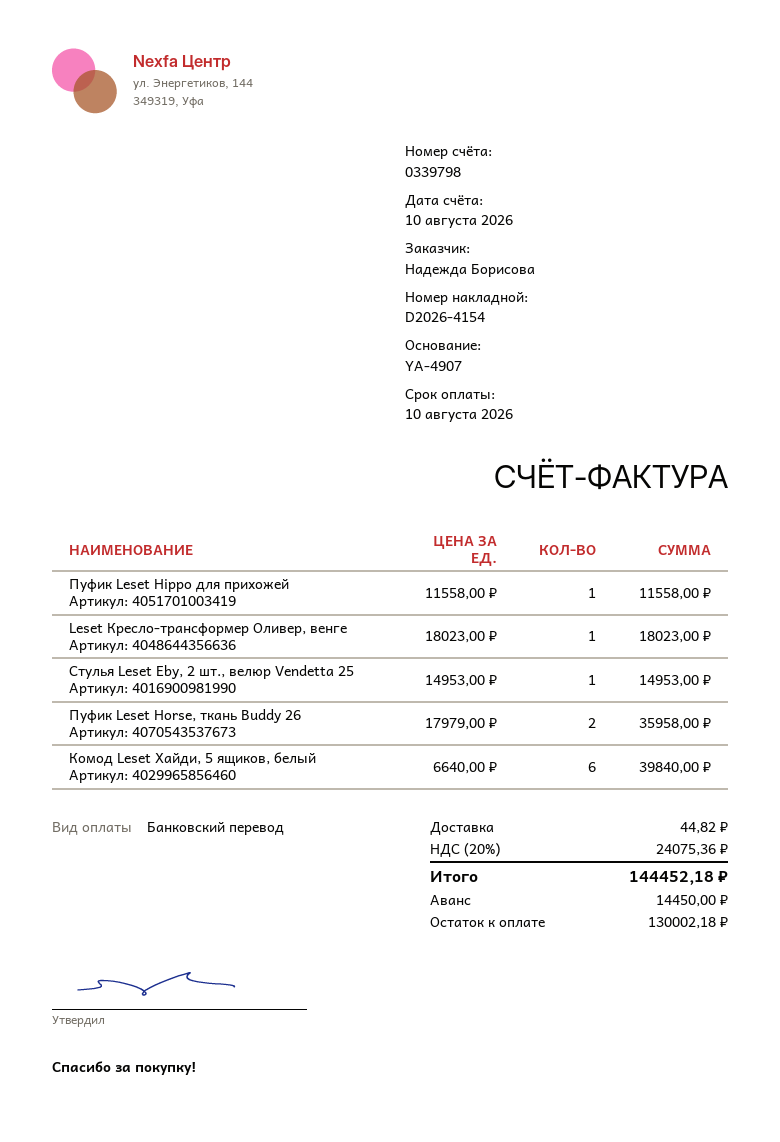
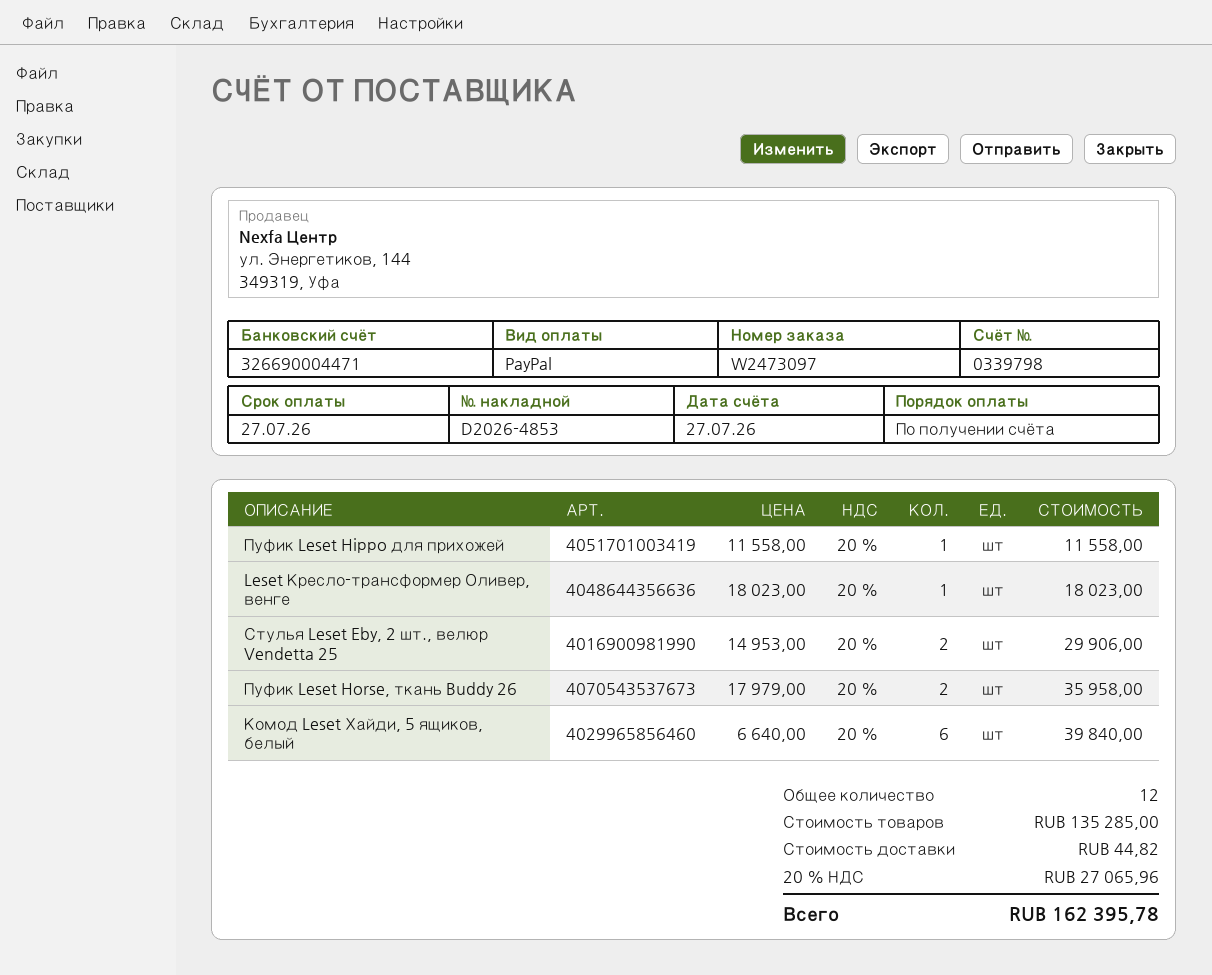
delivery note number: D2026-4154 -> D2026-4853
invoice date: 2026-08-10 -> 2026-07-27
due date: 2026-08-10 -> 2026-07-27
payment method: bank transfer -> PayPal
Стулья Leset Eby, 2 шт., велюр Vendetta 25: 1 x 14953.00 = 14953.00 -> 2 x 14953.00 = 29906.00
tax: 20% = 24075.36 -> 20% = 27065.96
total: 144452.18 -> 162395.78

